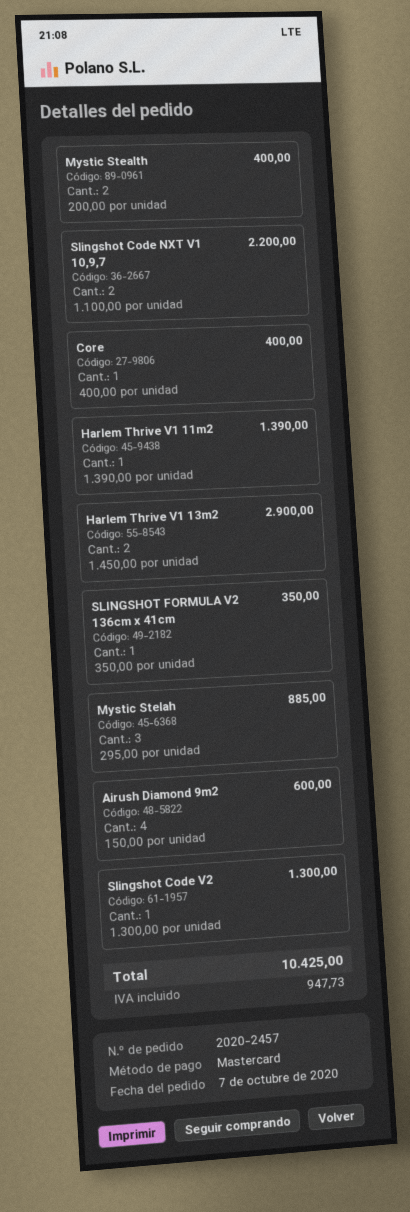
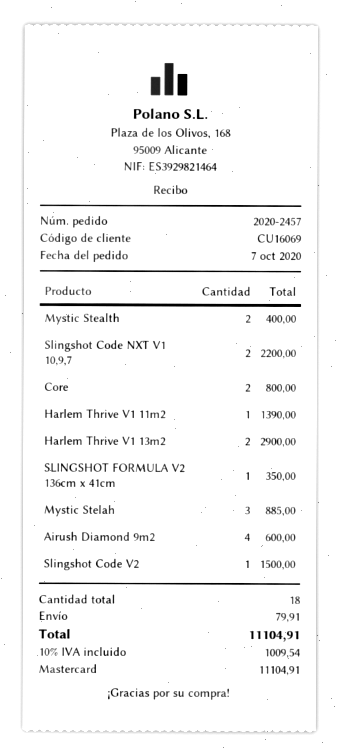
Core: 1 for 400.00 -> 2 for 800.00
Slingshot Code V2: 1 for 1300.00 -> 1 for 1500.00
shipping: none -> 79.91
tax: 947.73 -> 1009.54
total: 10425.00 -> 11104.91

